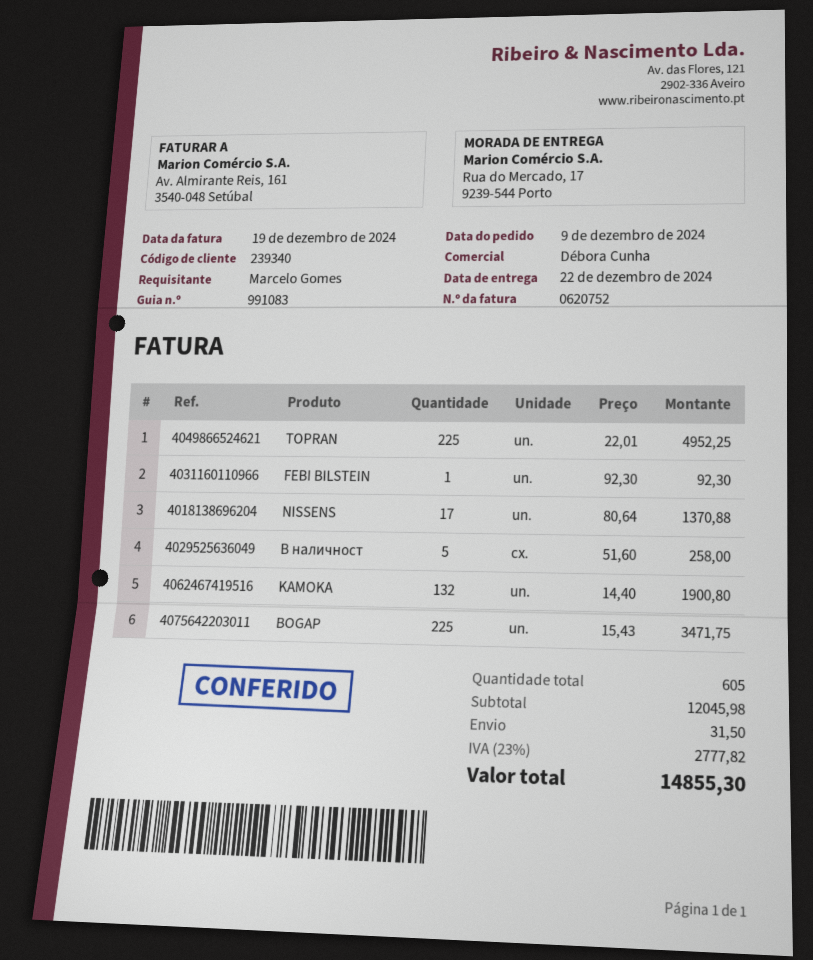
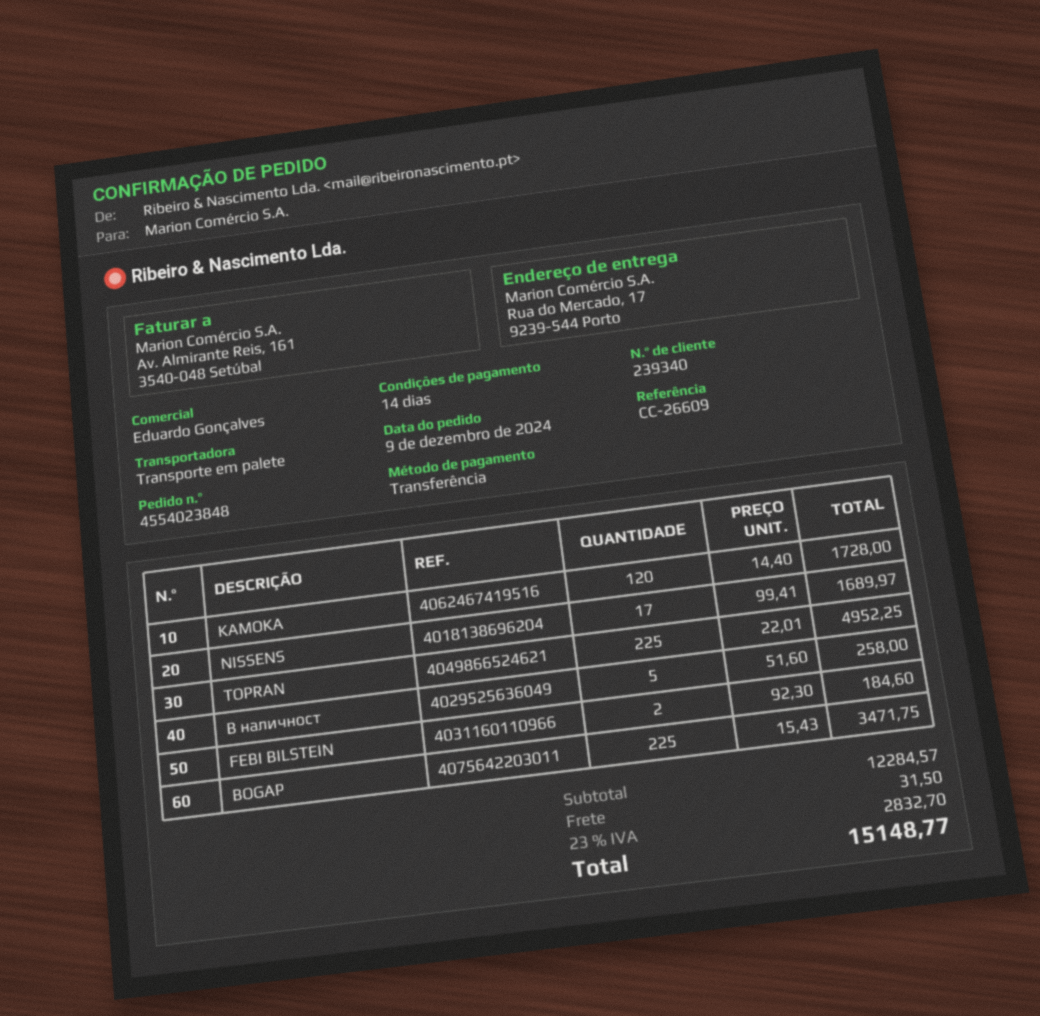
sales rep: Débora Cunha -> Eduardo Gonçalves
FEBI BILSTEIN: 1 x 92.30 = 92.30 -> 2 x 92.30 = 184.60
NISSENS: 17 x 80.64 = 1370.88 -> 17 x 99.41 = 1689.97
KAMOKA: 132 x 14.40 = 1900.80 -> 120 x 14.40 = 1728.00
subtotal: 12045.98 -> 12284.57
tax: 23% = 2777.82 -> 23% = 2832.70
total: 14855.30 -> 15148.77

